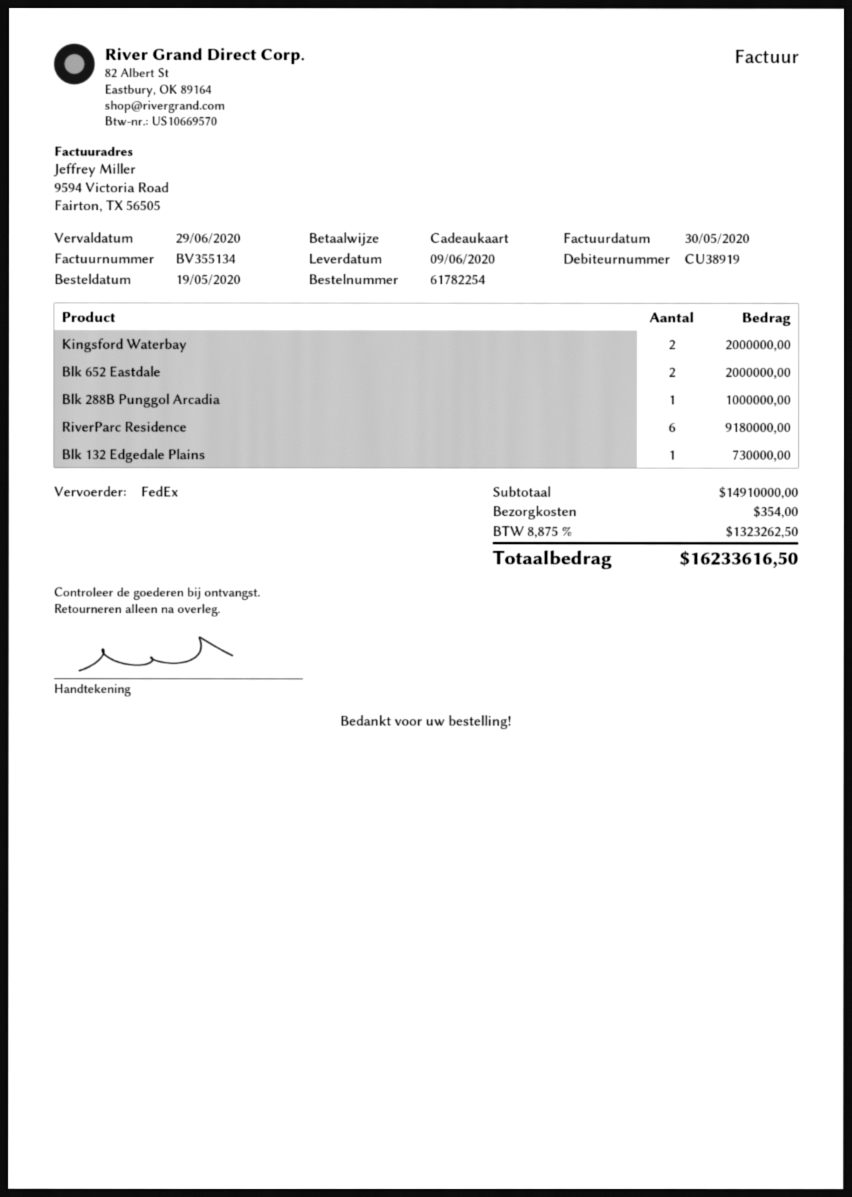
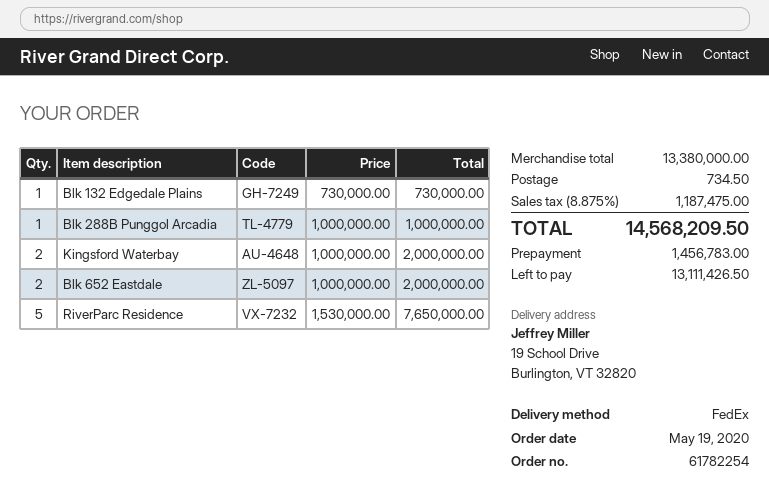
RiverParc Residence: 6 for 9180000.00 -> 5 for 7650000.00
subtotal: 14910000.00 -> 13380000.00
shipping: 354.00 -> 734.50
tax: 8.875% = 1323262.50 -> 8.875% = 1187475.00
total: 16233616.50 -> 14568209.50

